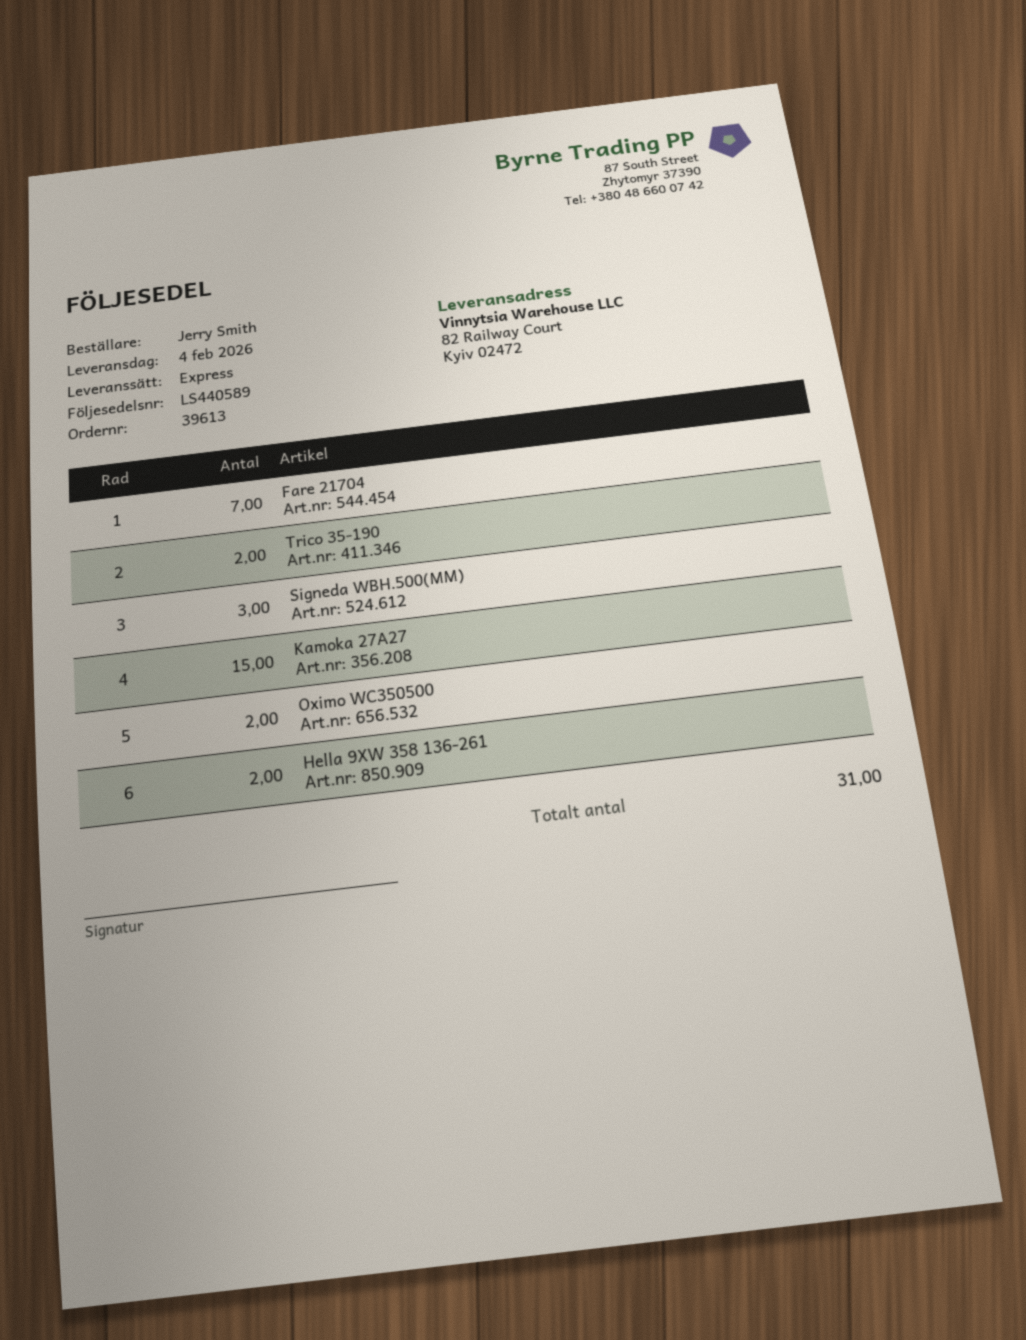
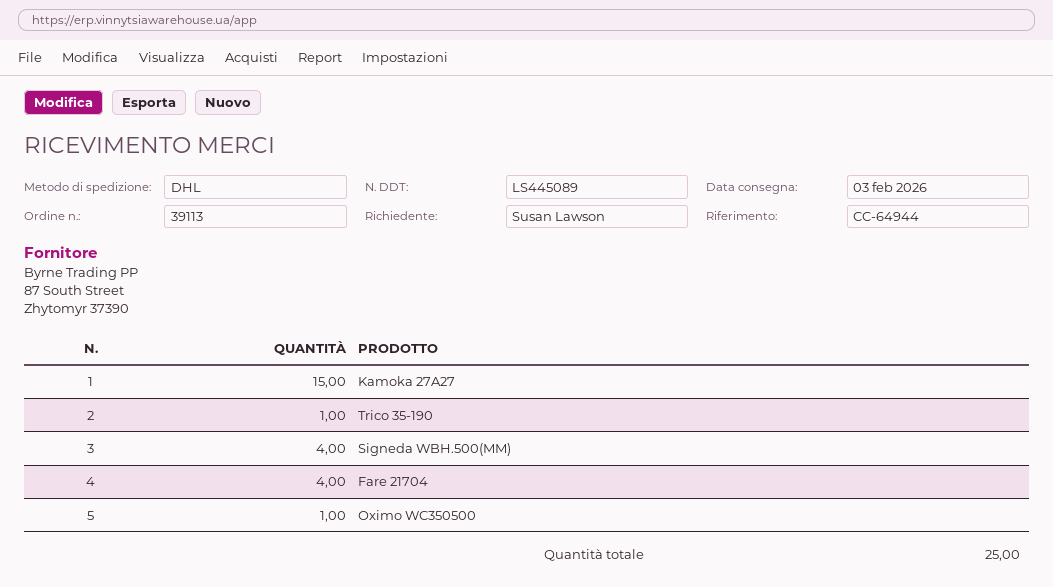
order number: 39613 -> 39113
delivery note number: LS440589 -> LS445089
delivery date: 2026-02-04 -> 2026-02-03
ordered by: Jerry Smith -> Susan Lawson
shipping method: express -> DHL
Fare 21704: 7 -> 4
Trico 35-190: 2 -> 1
Signeda WBH.500(MM): 3 -> 4
Oximo WC350500: 2 -> 1
Hella 9XW 358 136-261: 2 -> none
total quantity: 31 -> 25

